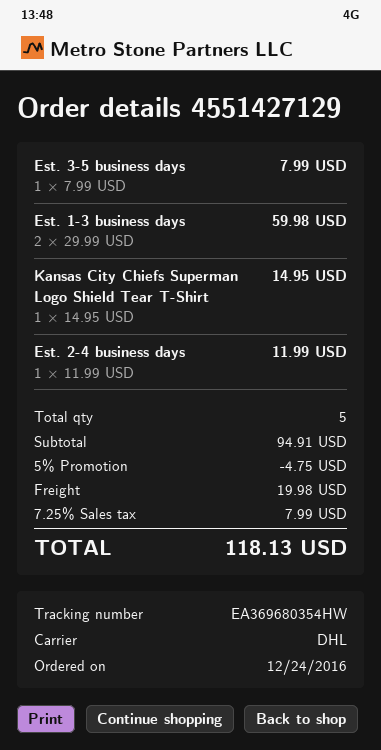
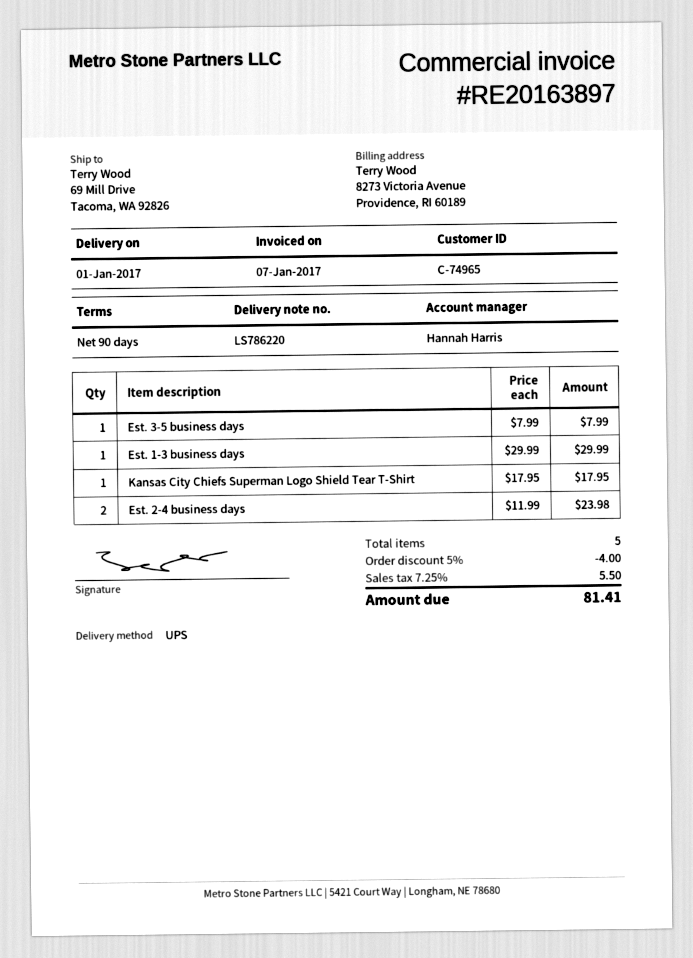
shipping method: DHL -> UPS
Est. 1-3 business days: 2 x 29.99 = 59.98 -> 1 x 29.99 = 29.99
Kansas City Chiefs Superman Logo Shield Tear T-Shirt: 1 x 14.95 = 14.95 -> 1 x 17.95 = 17.95
Est. 2-4 business days: 1 x 11.99 = 11.99 -> 2 x 11.99 = 23.98
discount: 5% = 4.75 -> 5% = 4.00
shipping: 19.98 -> none
tax: 7.25% = 7.99 -> 7.25% = 5.50
total: 118.13 -> 81.41

